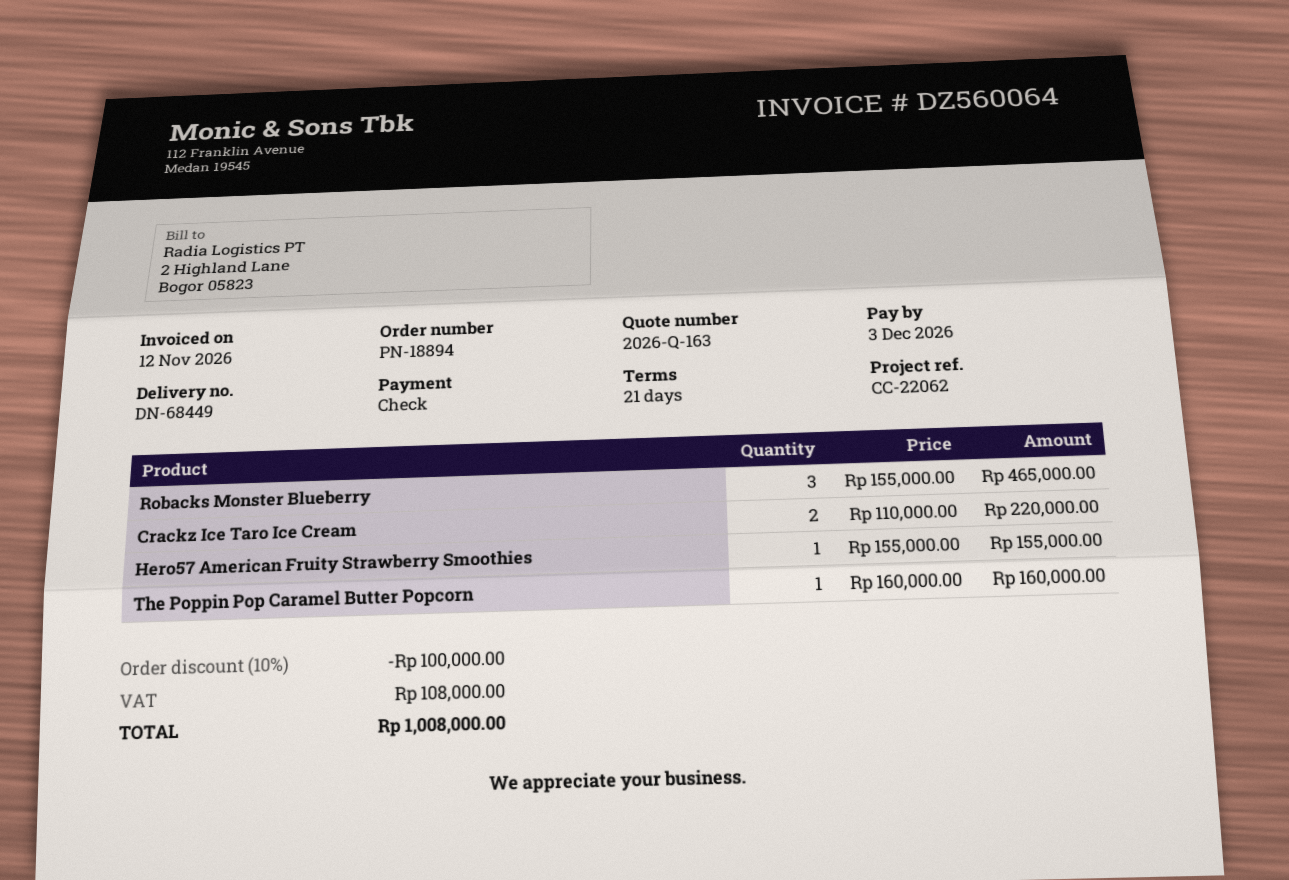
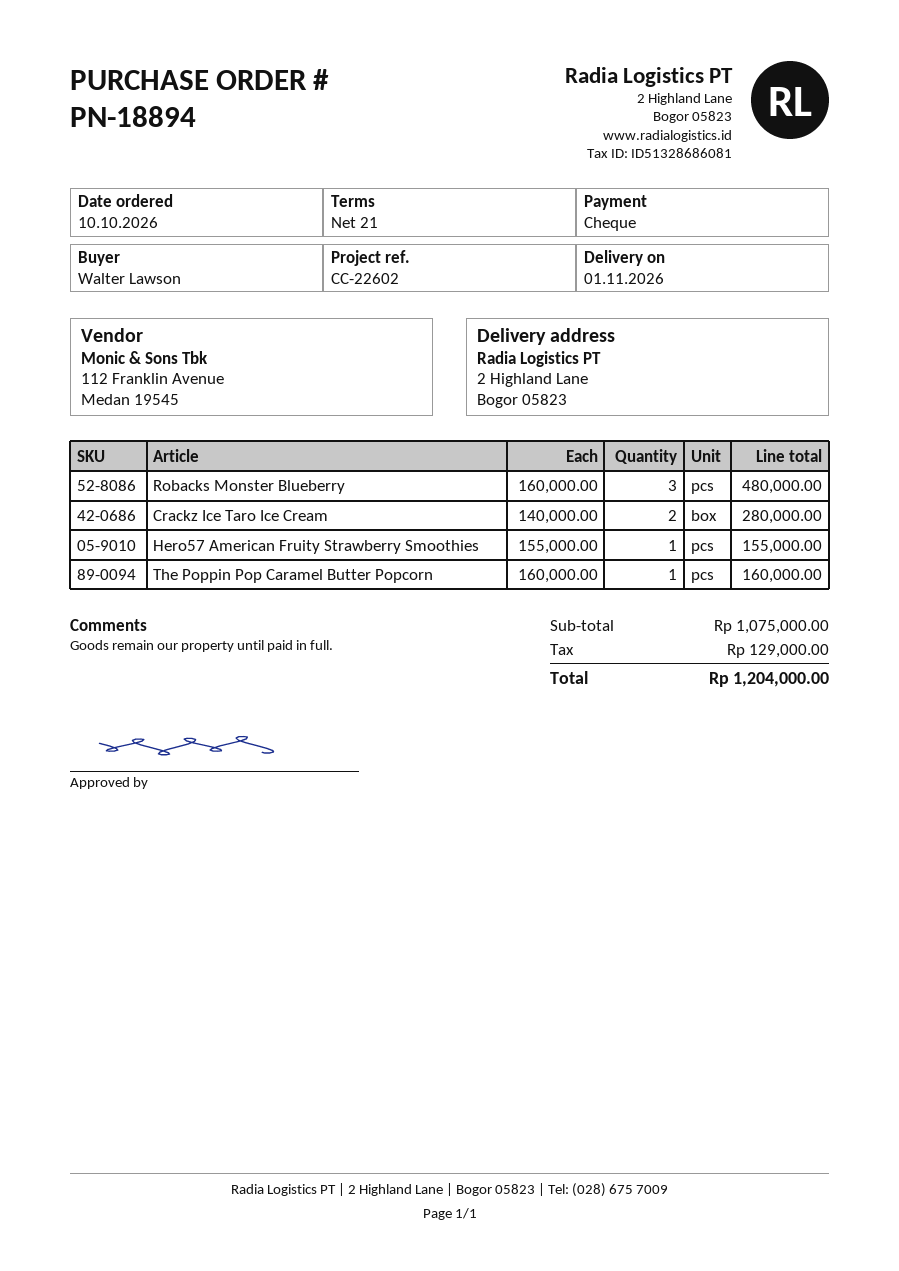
reference: CC-22062 -> CC-22602
Robacks Monster Blueberry: 3 x 155000.00 = 465000.00 -> 3 x 160000.00 = 480000.00
Crackz Ice Taro Ice Cream: 2 x 110000.00 = 220000.00 -> 2 x 140000.00 = 280000.00
discount: 10% = 100000.00 -> none
tax: 108000.00 -> 129000.00
total: 1008000.00 -> 1204000.00

